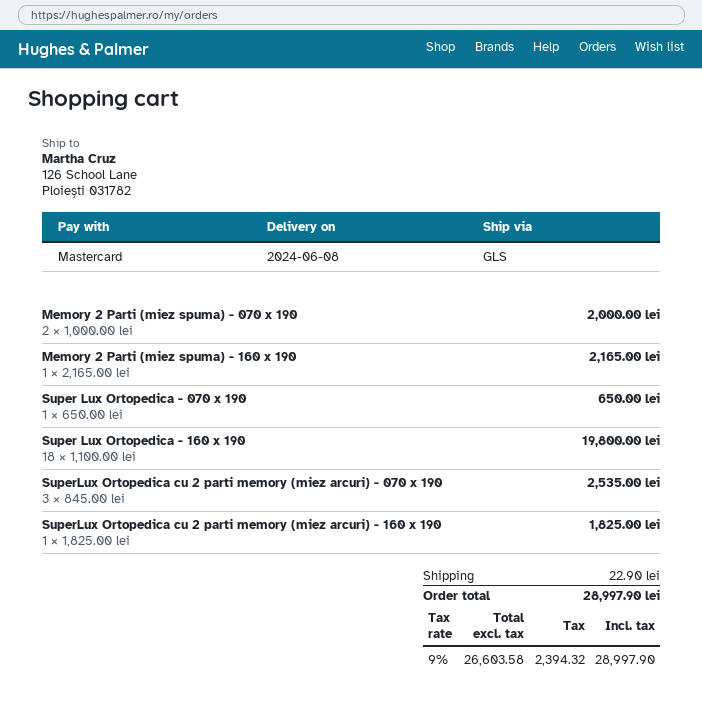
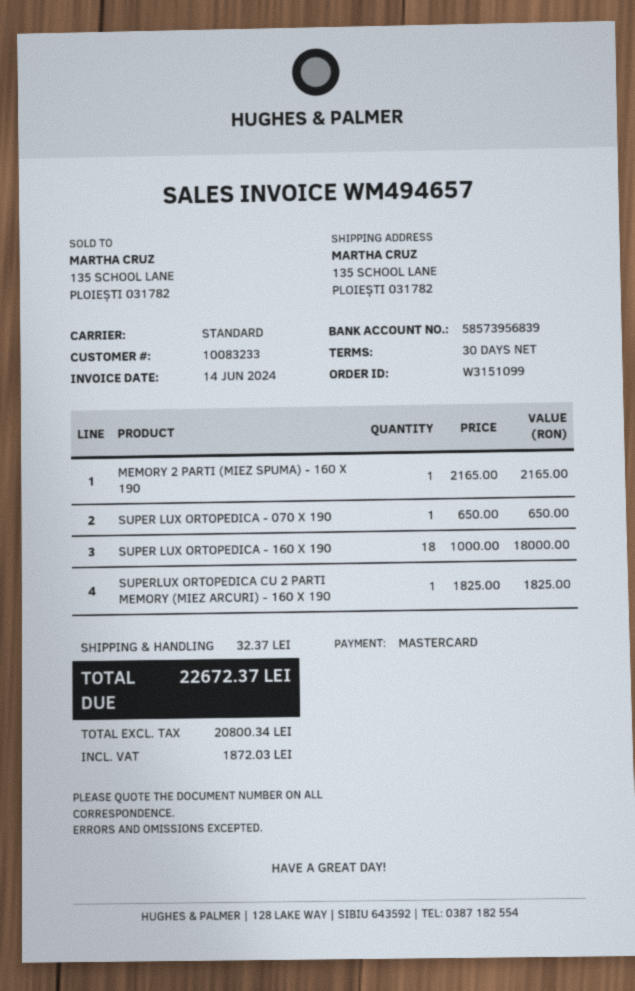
shipping method: GLS -> standard
ship to: 126 School Lane, Ploiești 031782 -> 135 SCHOOL LANE, PLOIEȘTI 031782
Memory 2 Parti (miez spuma) - 070 x 190: 2 x 1000.00 = 2000.00 -> none
Super Lux Ortopedica - 160 x 190: 18 x 1100.00 = 19800.00 -> 18 x 1000.00 = 18000.00
SuperLux Ortopedica cu 2 parti memory (miez arcuri) - 070 x 190: 3 x 845.00 = 2535.00 -> none
shipping: 22.90 -> 32.37
net: 26603.58 -> 20800.34
tax: 2394.32 -> 1872.03
total: 28997.90 -> 22672.37

